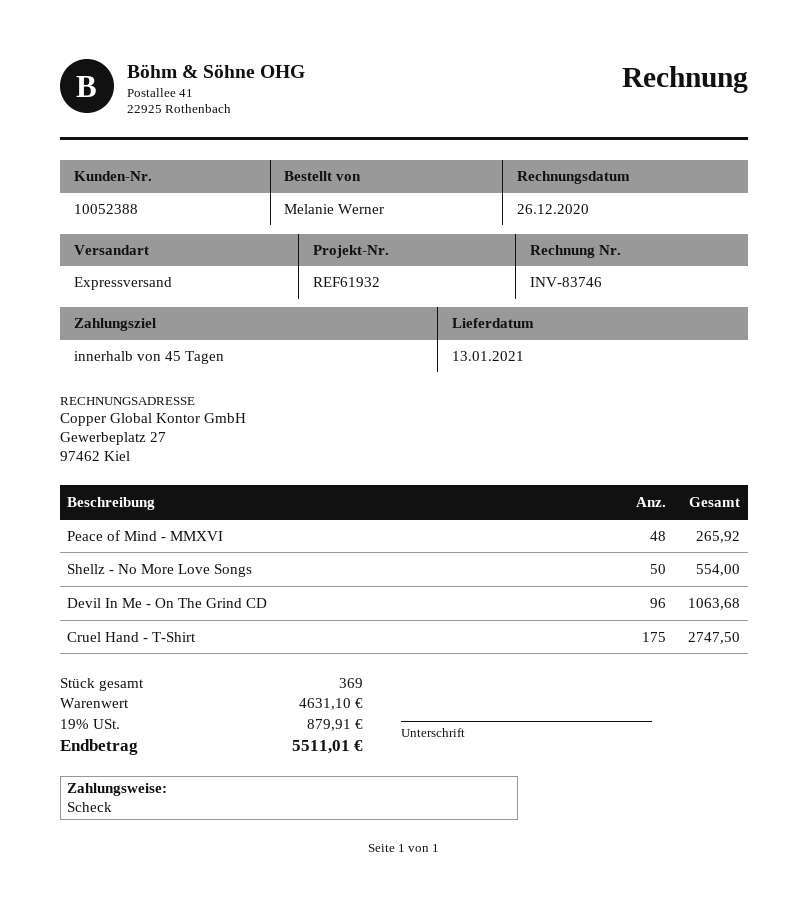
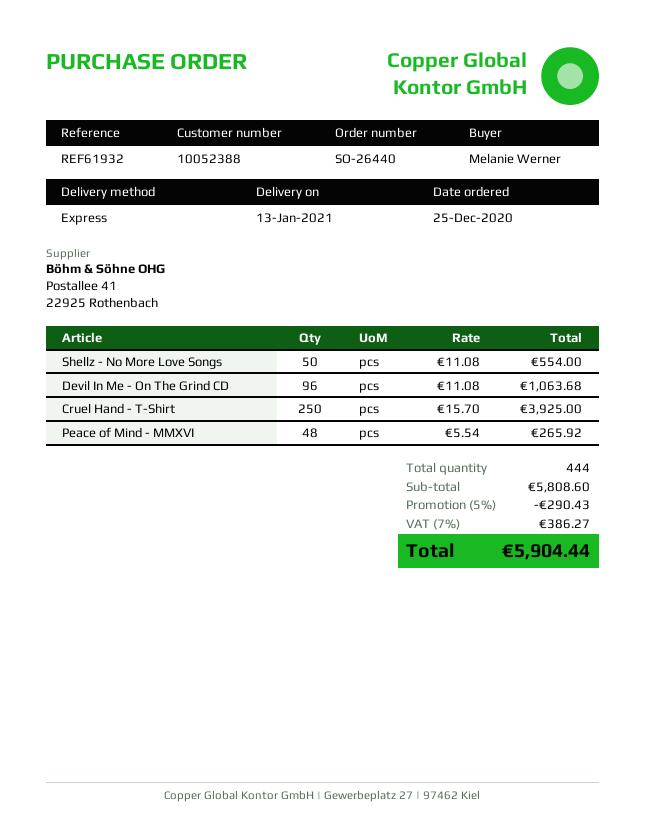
Cruel Hand - T-Shirt: 175 for 2747.50 -> 250 for 3925.00
total quantity: 369 -> 444
subtotal: 4631.10 -> 5808.60
discount: none -> 5% = 290.43
tax: 19% = 879.91 -> 7% = 386.27
total: 5511.01 -> 5904.44

